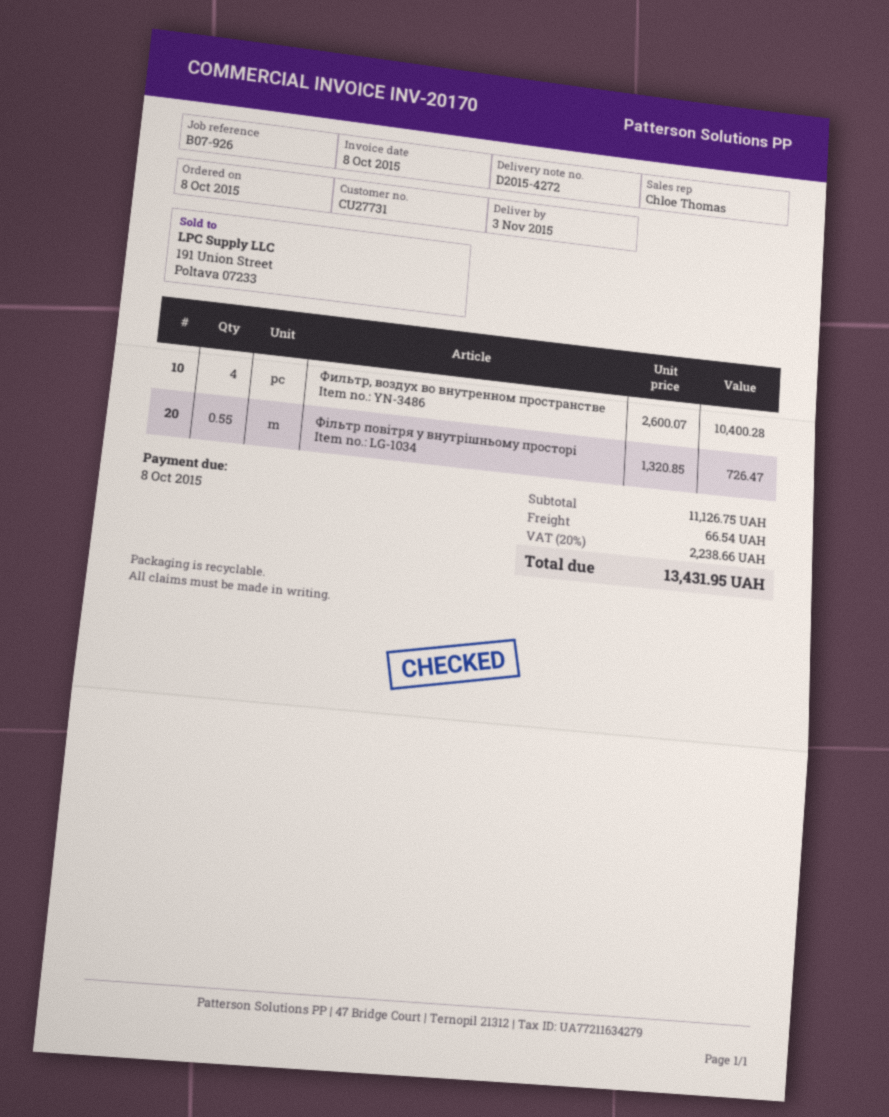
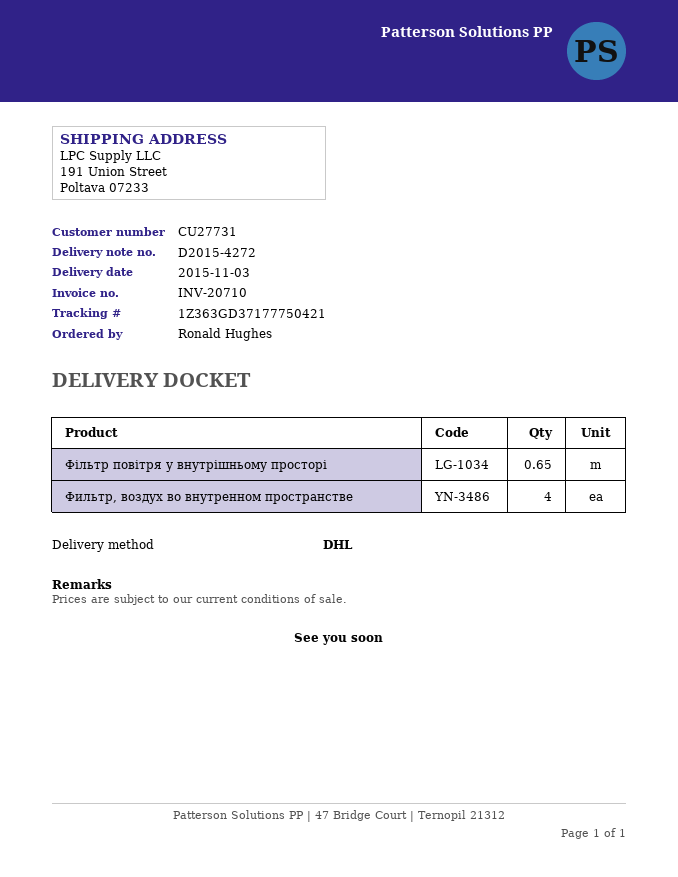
invoice number: INV-20170 -> INV-20710
Фільтр повітря у внутрішньому просторі: 0.55 -> 0.65

